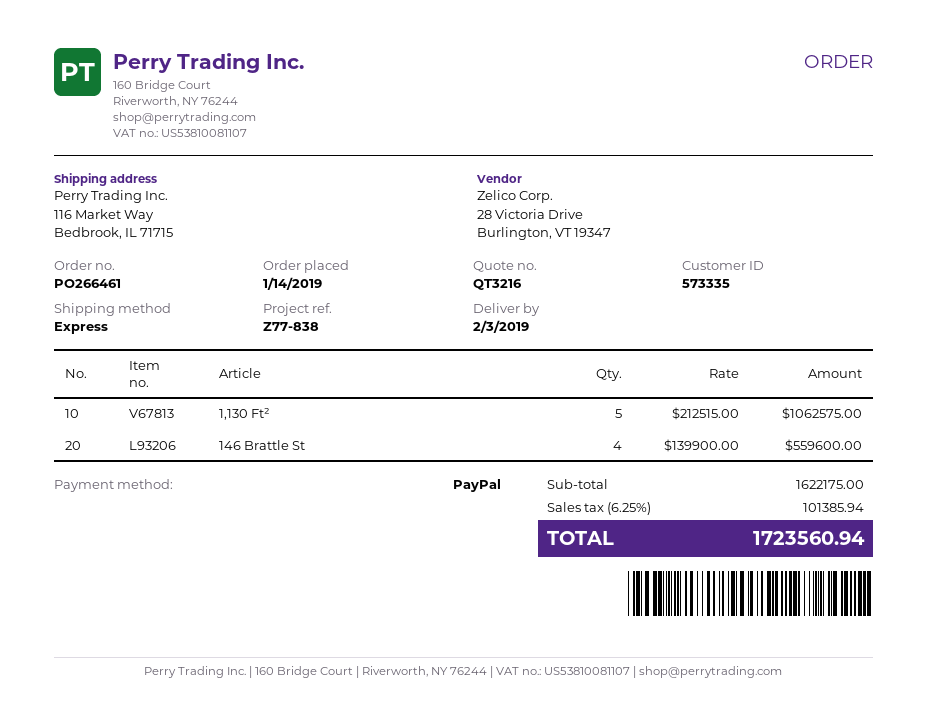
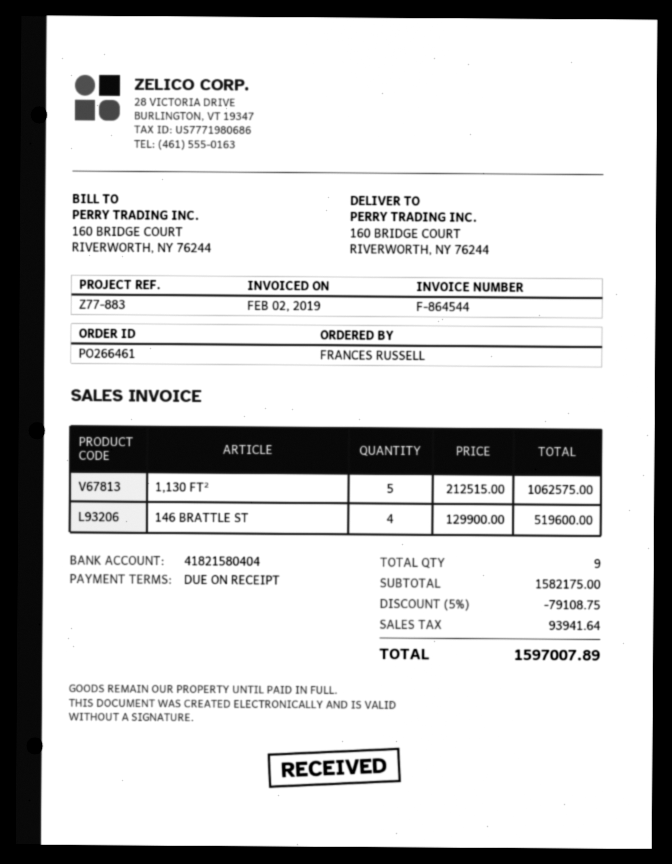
reference: Z77-838 -> Z77-883
ship to: 116 Market Way, Bedbrook, IL 71715 -> 160 BRIDGE COURT, RIVERWORTH, NY 76244
146 Brattle St: 4 x 139900.00 = 559600.00 -> 4 x 129900.00 = 519600.00
subtotal: 1622175.00 -> 1582175.00
discount: none -> 5% = 79108.75
tax: 101385.94 -> 93941.64
total: 1723560.94 -> 1597007.89

